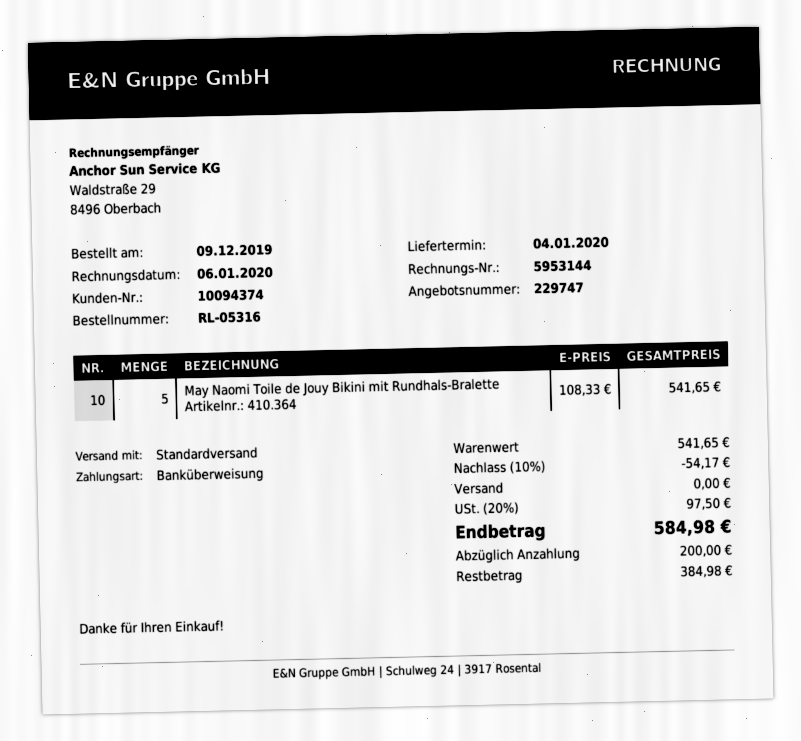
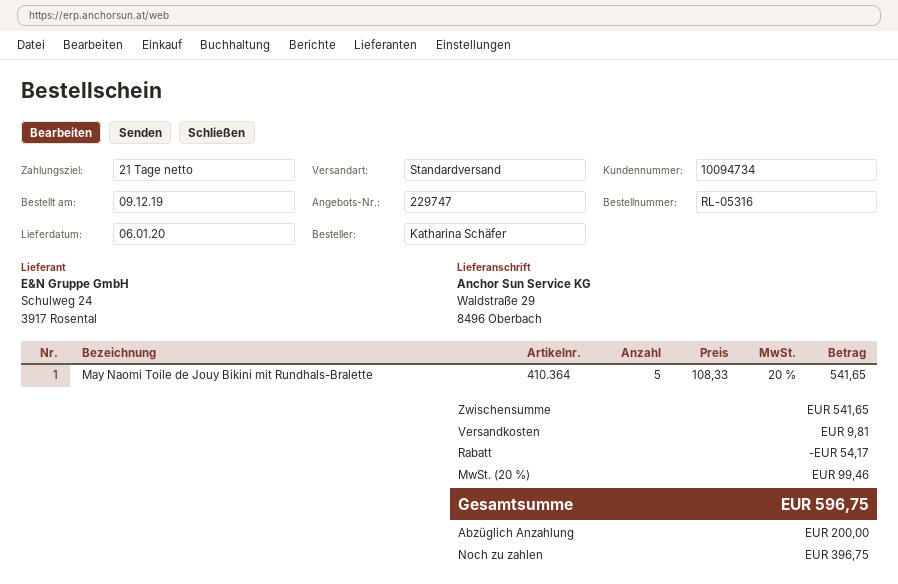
delivery date: 2020-01-04 -> 2020-01-06
customer number: 10094374 -> 10094734
shipping: 0.00 -> 9.81
tax: 20% = 97.50 -> 20% = 99.46
total: 584.98 -> 596.75
balance: 384.98 -> 396.75

